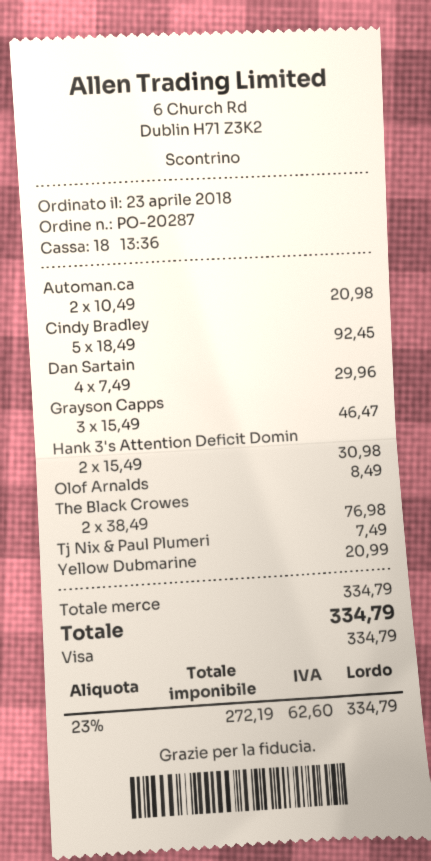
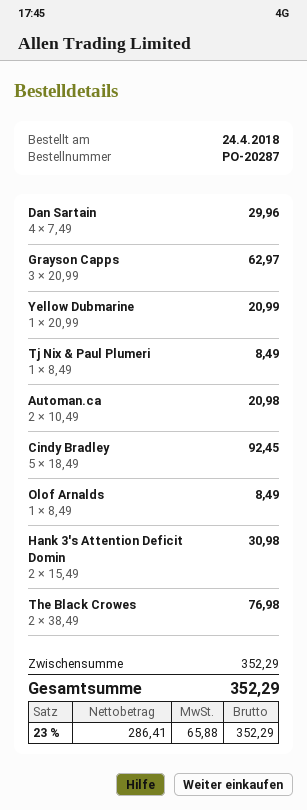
order date: 2018-04-23 -> 2018-04-24
Grayson Capps: 3 x 15.49 = 46.47 -> 3 x 20.99 = 62.97
Tj Nix & Paul Plumeri: 1 x 7.49 = 7.49 -> 1 x 8.49 = 8.49
subtotal: 334.79 -> 352.29
net: 272.19 -> 286.41
tax: 23% = 62.60 -> 23% = 65.88
total: 334.79 -> 352.29

